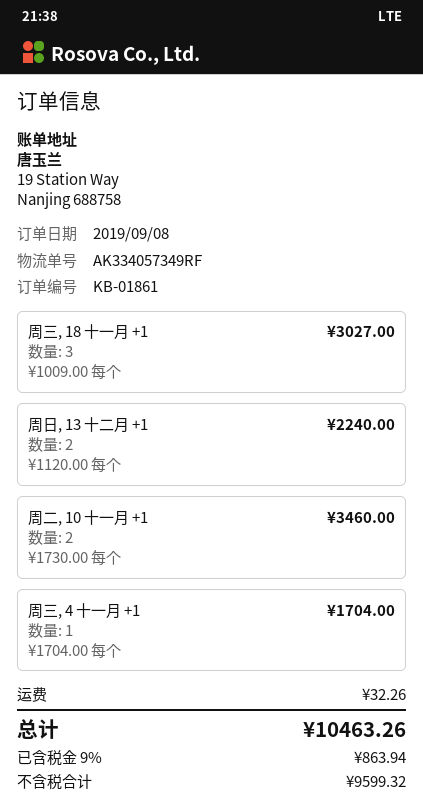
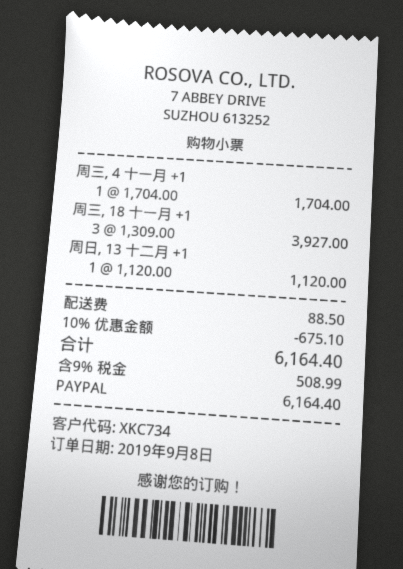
周三, 18 十一月 +1: 3 x 1009.00 = 3027.00 -> 3 x 1309.00 = 3927.00
周日, 13 十二月 +1: 2 x 1120.00 = 2240.00 -> 1 x 1120.00 = 1120.00
周二, 10 十一月 +1: 2 x 1730.00 = 3460.00 -> none
discount: none -> 10% = 675.10
shipping: 32.26 -> 88.50
tax: 9% = 863.94 -> 9% = 508.99
total: 10463.26 -> 6164.40

